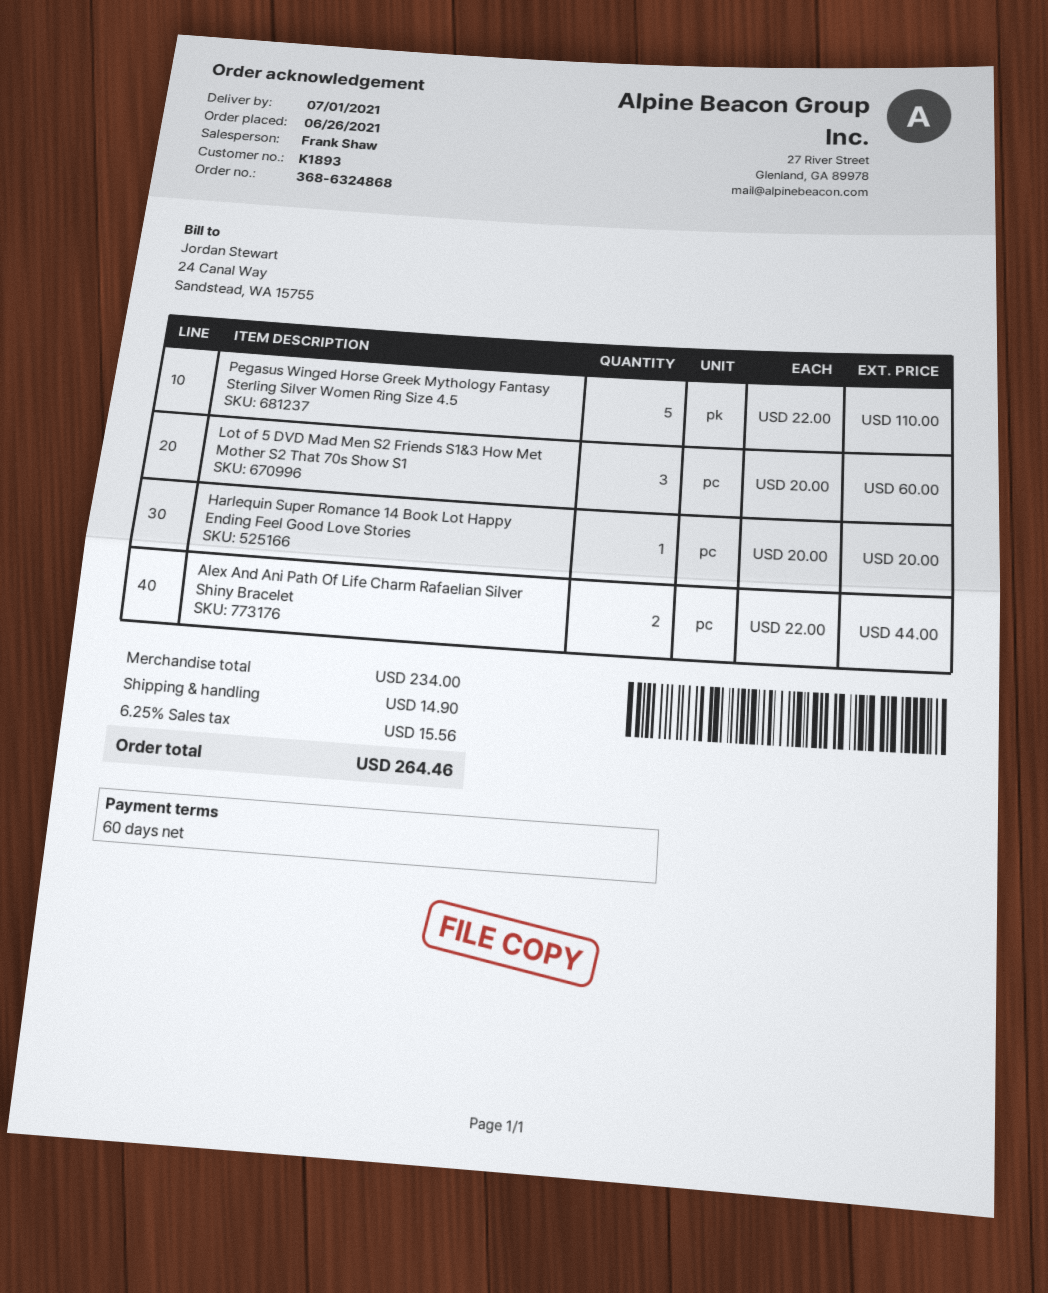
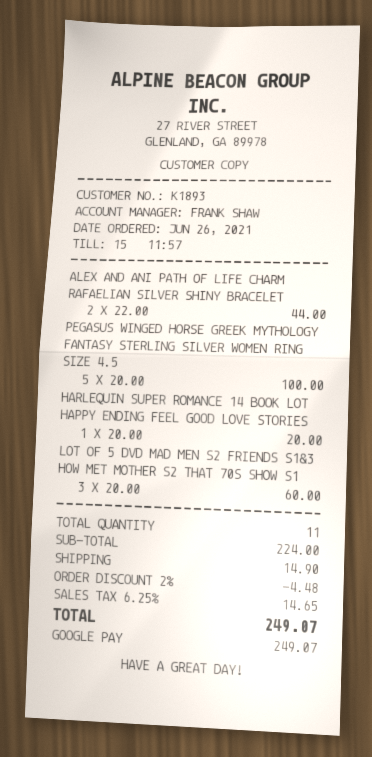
Pegasus Winged Horse Greek Mythology Fantasy Sterling Silver Women Ring Size 4.5: 5 x 22.00 = 110.00 -> 5 x 20.00 = 100.00
subtotal: 234.00 -> 224.00
discount: none -> 2% = 4.48
tax: 6.25% = 15.56 -> 6.25% = 14.65
total: 264.46 -> 249.07

